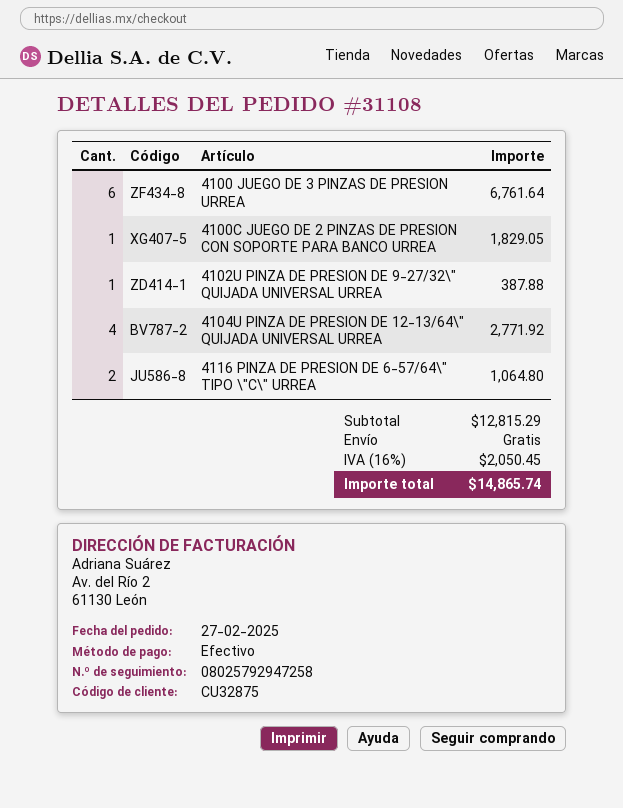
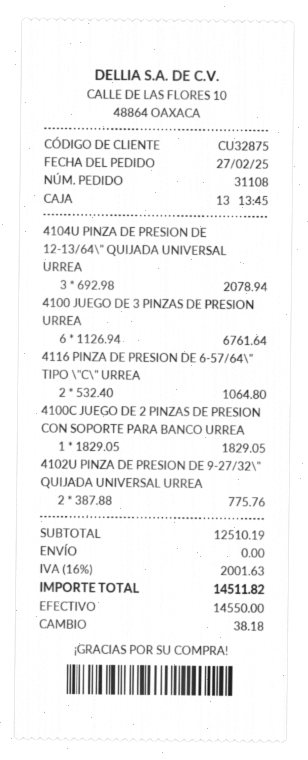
4102U PINZA DE PRESION DE 9-27/32\" QUIJADA UNIVERSAL URREA: 1 for 387.88 -> 2 for 775.76
4104U PINZA DE PRESION DE 12-13/64\" QUIJADA UNIVERSAL URREA: 4 for 2771.92 -> 3 for 2078.94
subtotal: 12815.29 -> 12510.19
tax: 16% = 2050.45 -> 16% = 2001.63
total: 14865.74 -> 14511.82

